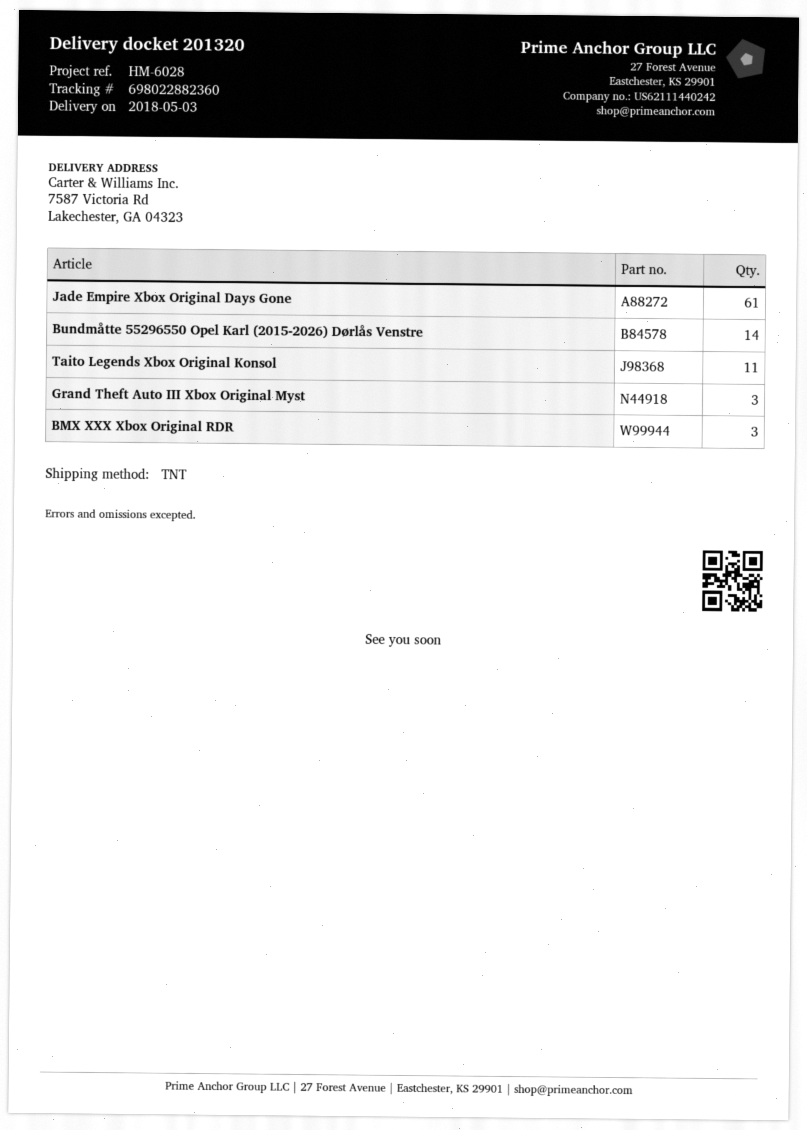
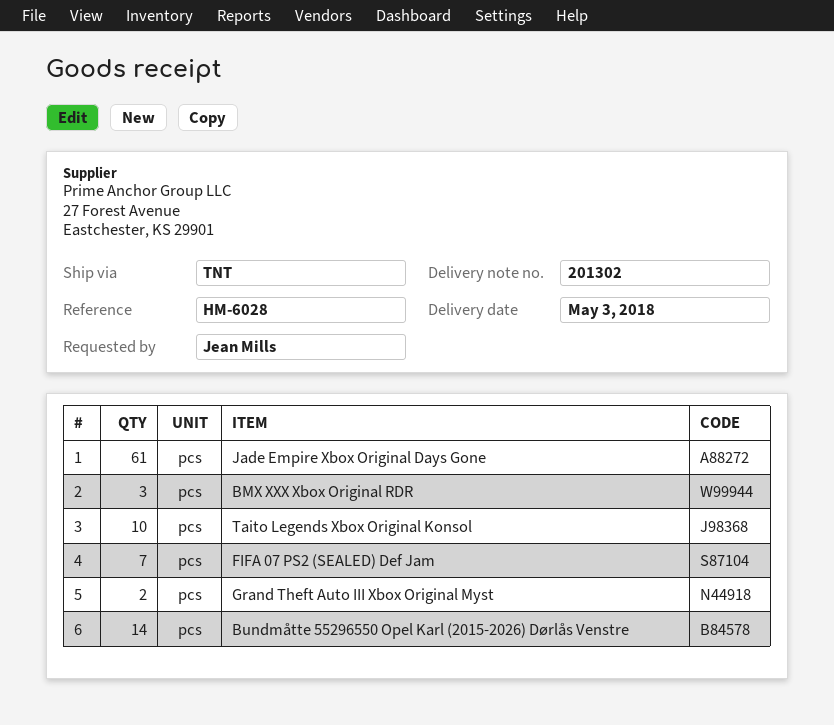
delivery note number: 201320 -> 201302
Taito Legends Xbox Original Konsol: 11 -> 10
Grand Theft Auto III Xbox Original Myst: 3 -> 2
FIFA 07 PS2 (SEALED) Def Jam: none -> 7

